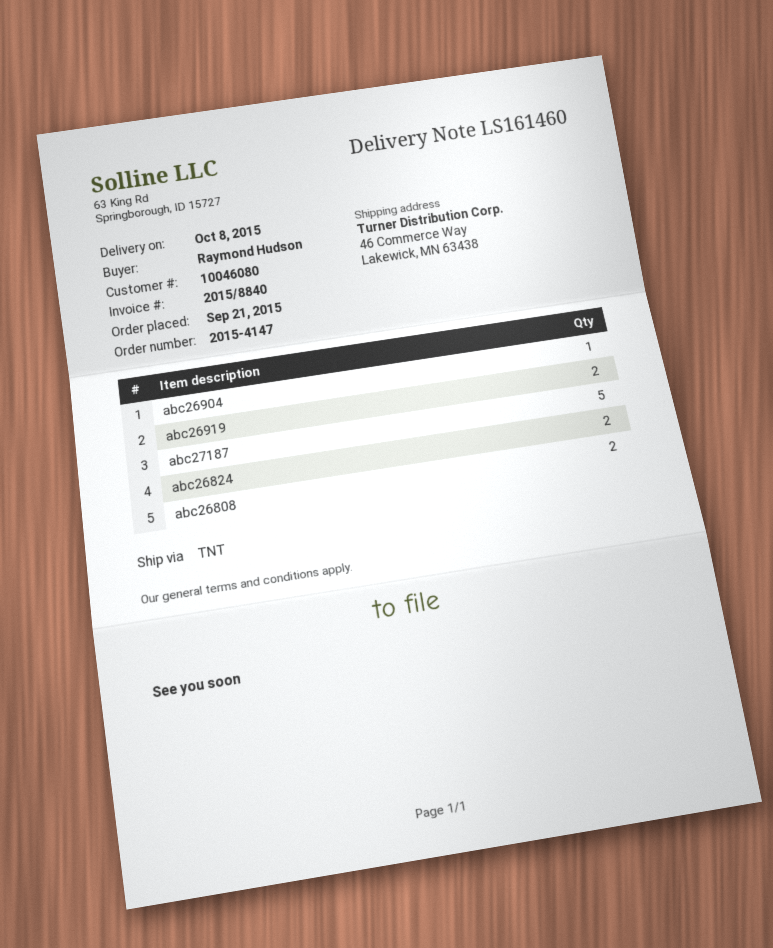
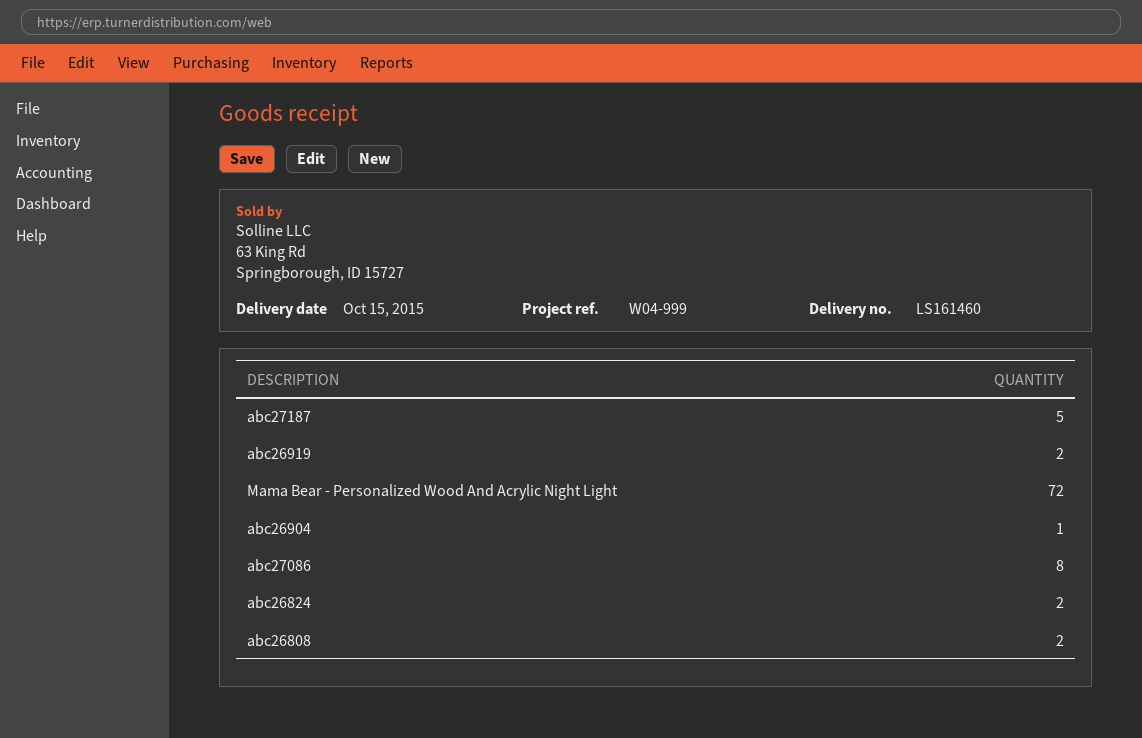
delivery date: 2015-10-08 -> 2015-10-15
Mama Bear - Personalized Wood And Acrylic Night Light: none -> 72
abc27086: none -> 8

